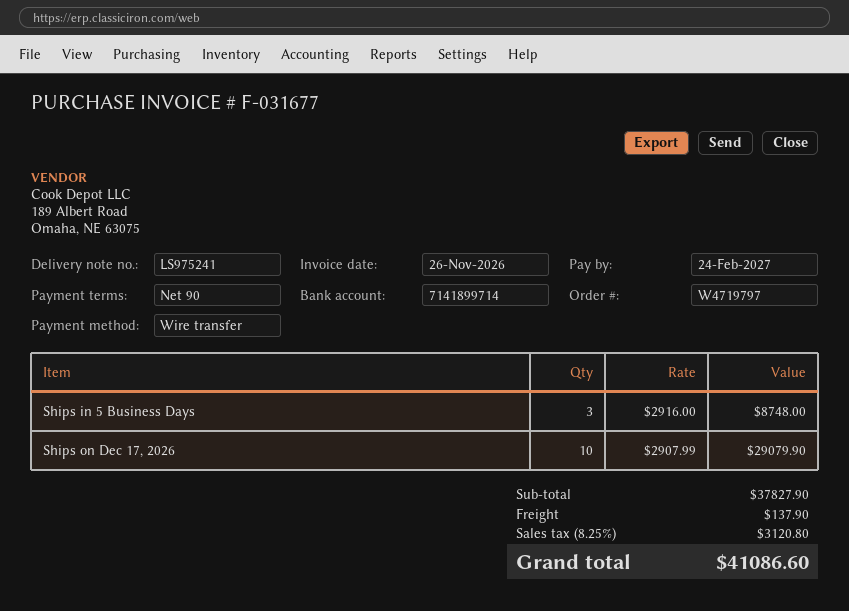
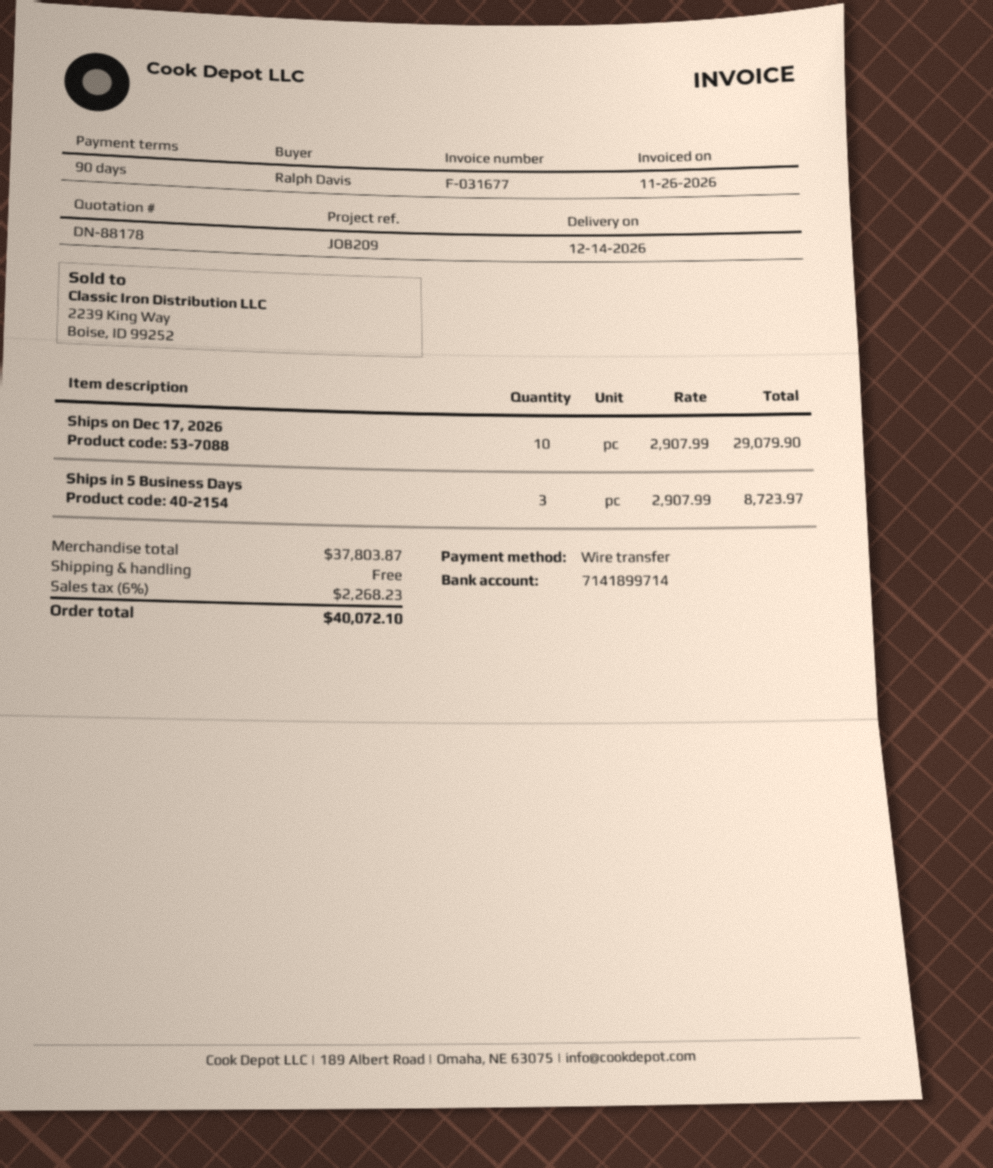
Ships in 5 Business Days: 3 x 2916.00 = 8748.00 -> 3 x 2907.99 = 8723.97
subtotal: 37827.90 -> 37803.87
shipping: 137.90 -> 0.00
tax: 8.25% = 3120.80 -> 6% = 2268.23
total: 41086.60 -> 40072.10

